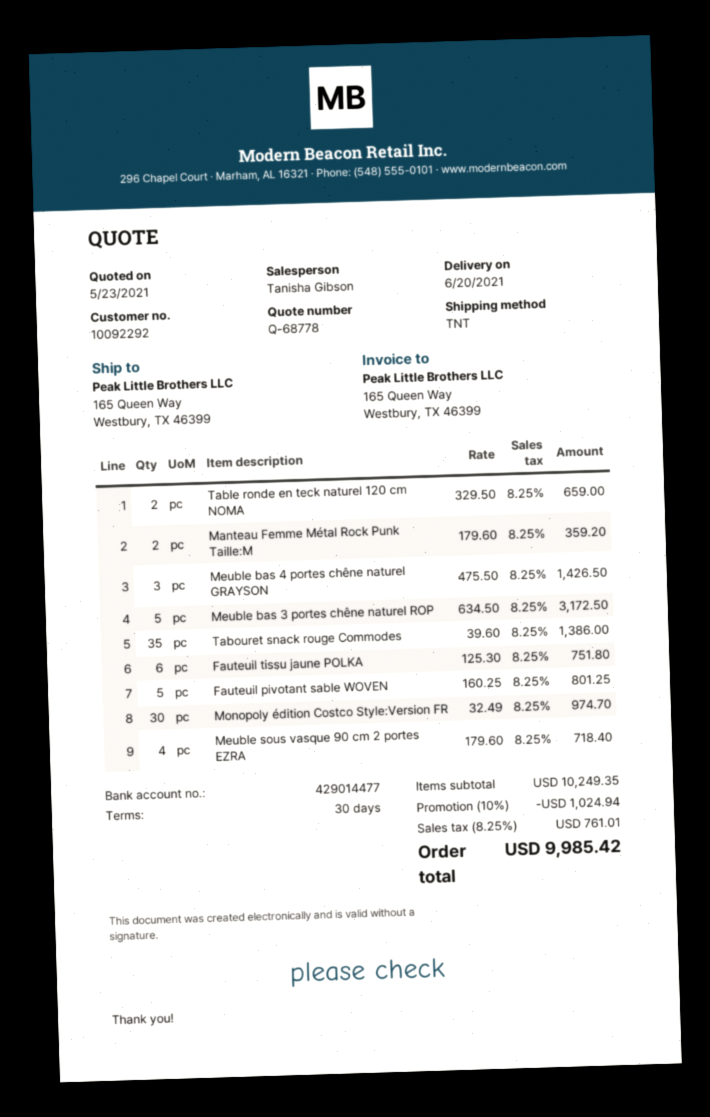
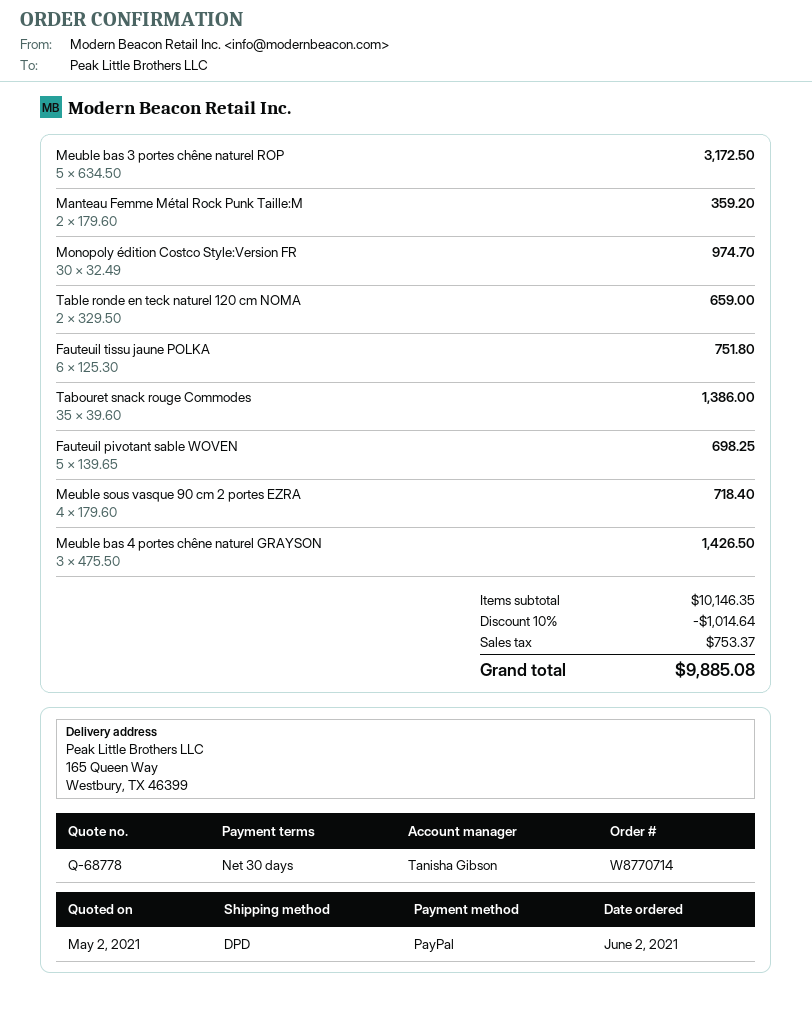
quote date: 2021-05-23 -> 2021-05-02
shipping method: TNT -> DPD
Fauteuil pivotant sable WOVEN: 5 x 160.25 = 801.25 -> 5 x 139.65 = 698.25
subtotal: 10249.35 -> 10146.35
discount: 10% = 1024.94 -> 10% = 1014.64
tax: 761.01 -> 753.37
total: 9985.42 -> 9885.08

